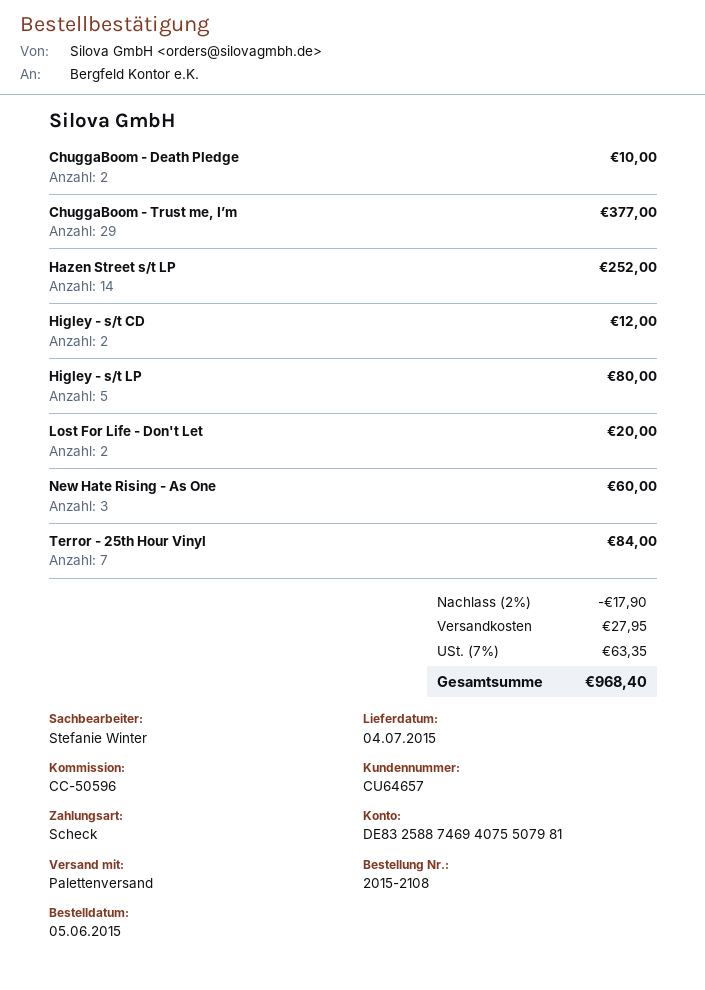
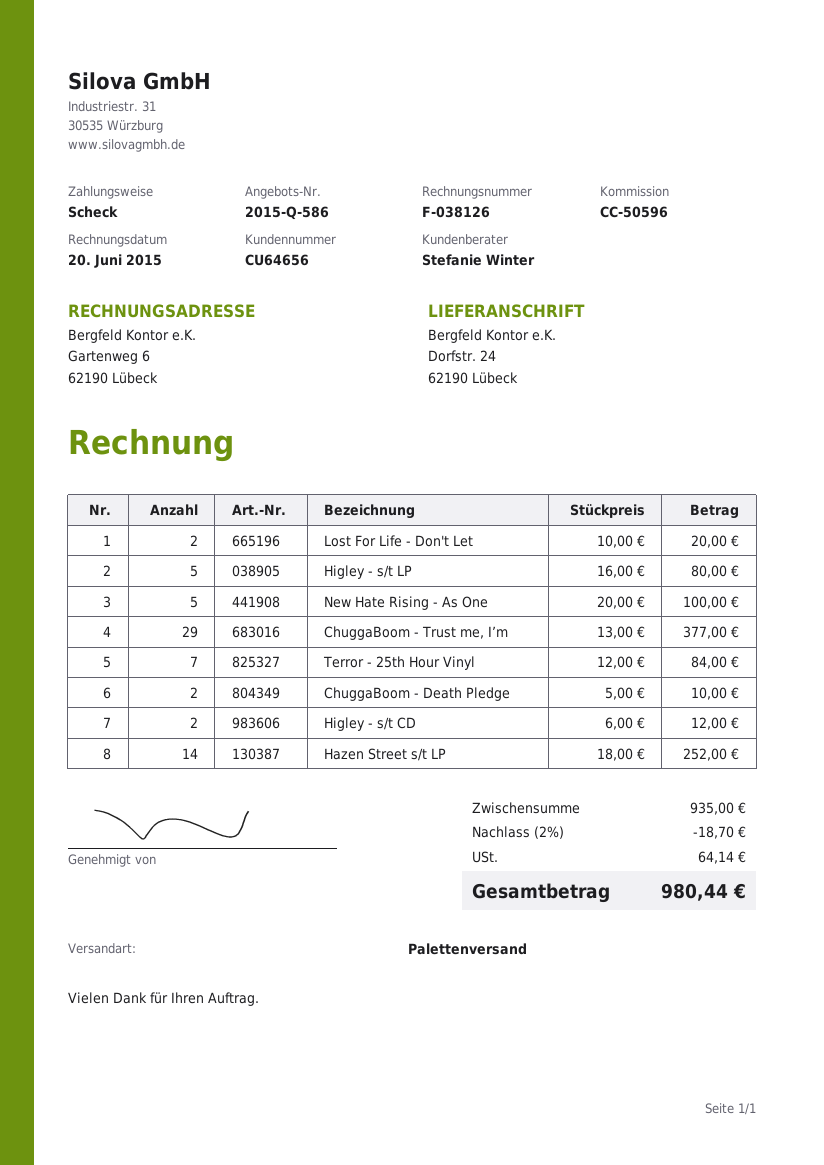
customer number: CU64657 -> CU64656
New Hate Rising - As One: 3 for 60.00 -> 5 for 100.00
discount: 2% = 17.90 -> 2% = 18.70
shipping: 27.95 -> none
tax: 63.35 -> 64.14
total: 968.40 -> 980.44

